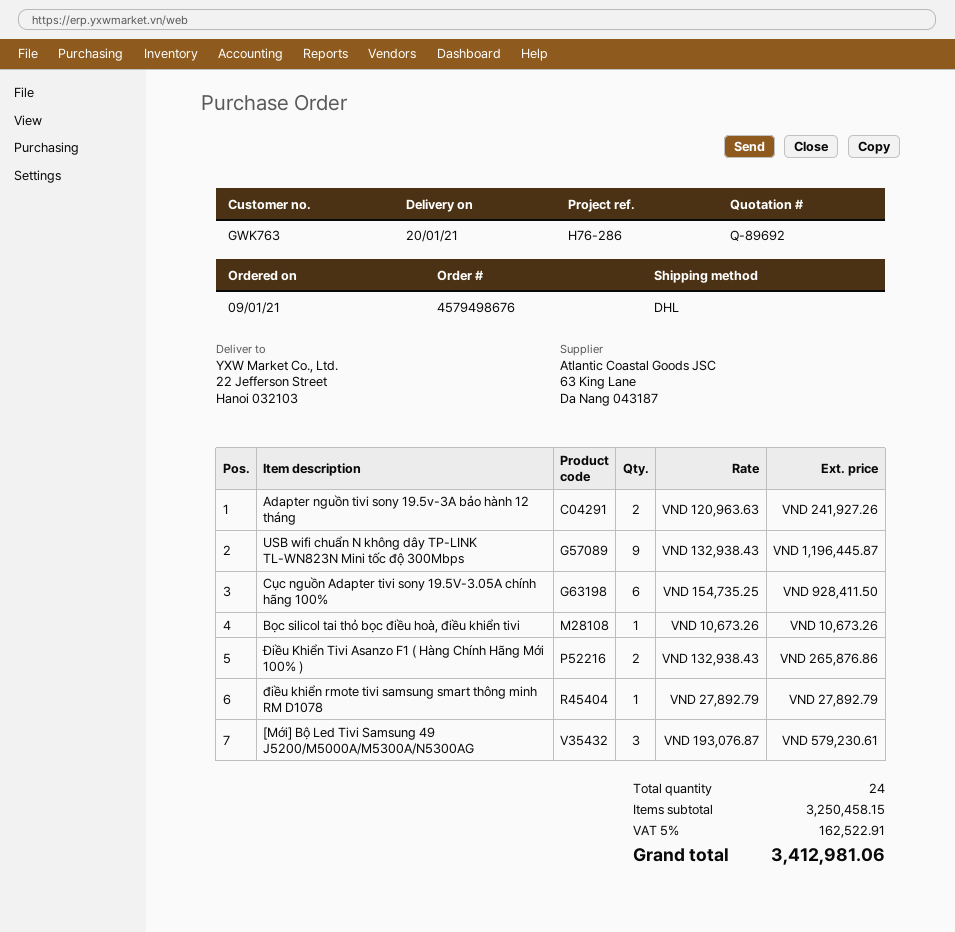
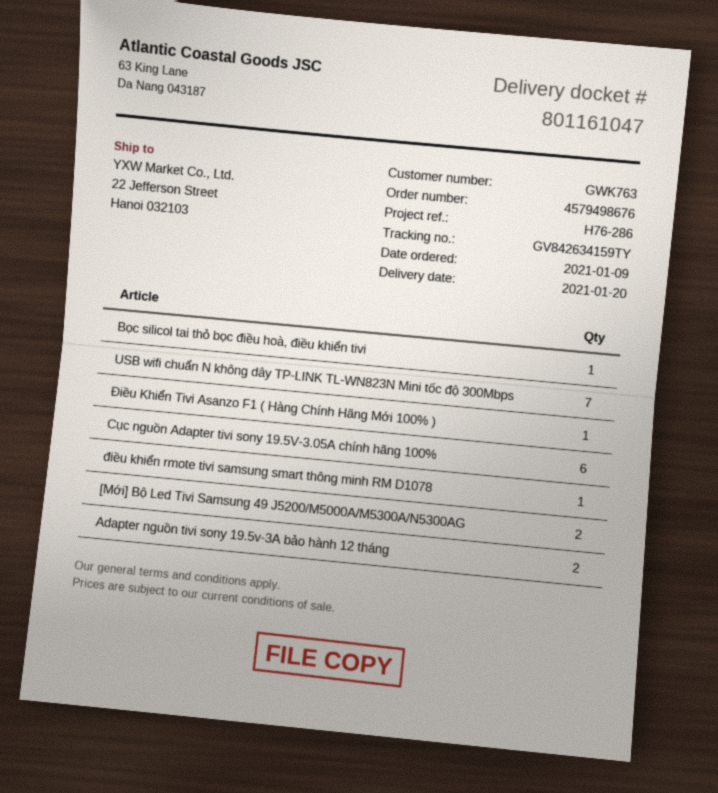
USB wifi chuẩn N không dây TP-LINK TL-WN823N Mini tốc độ 300Mbps: 9 -> 7
Điều Khiển Tivi Asanzo F1 ( Hàng Chính Hãng Mới 100% ): 2 -> 1
[Mới] Bộ Led Tivi Samsung 49 J5200/M5000A/M5300A/N5300AG: 3 -> 2

